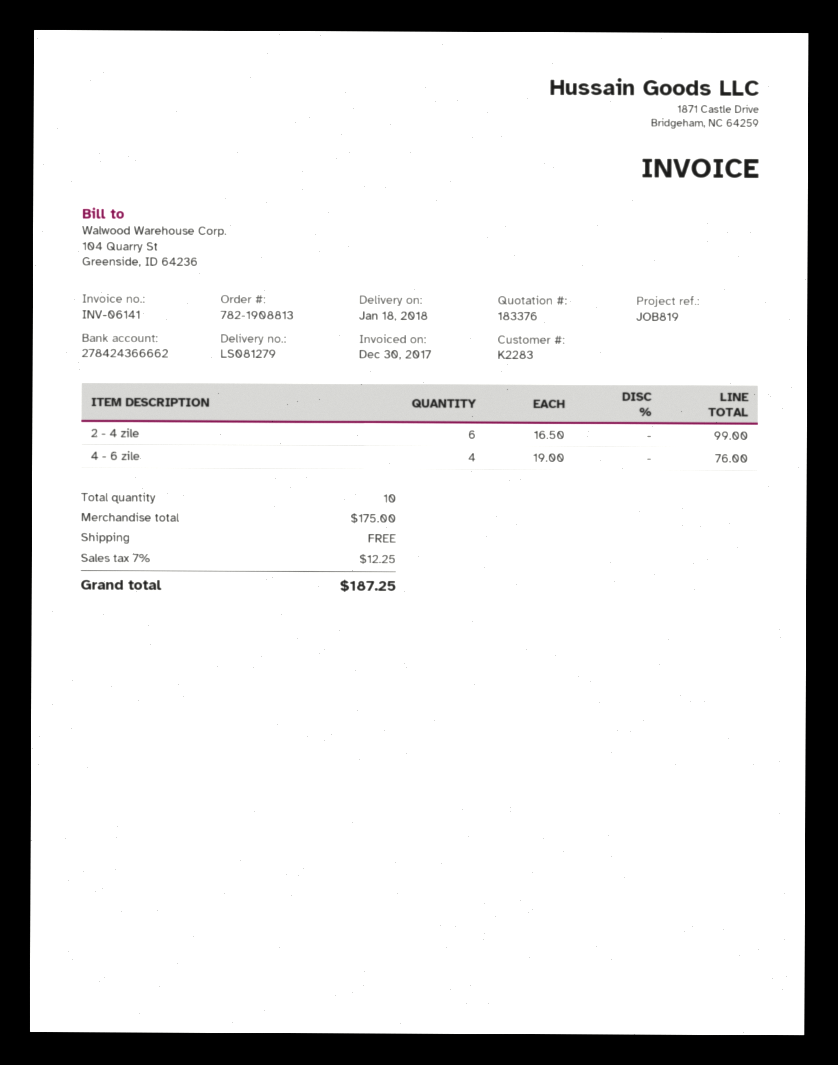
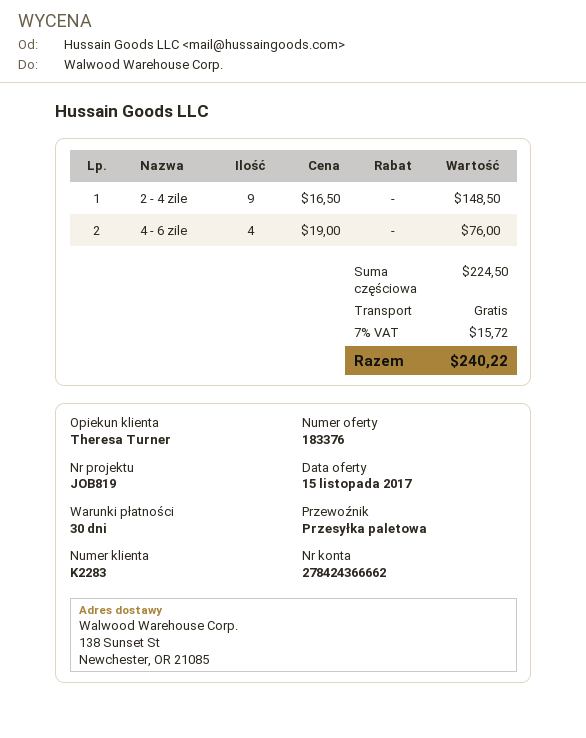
2 - 4 zile: 6 x 16.50 = 99.00 -> 9 x 16.50 = 148.50
subtotal: 175.00 -> 224.50
tax: 7% = 12.25 -> 7% = 15.72
total: 187.25 -> 240.22

